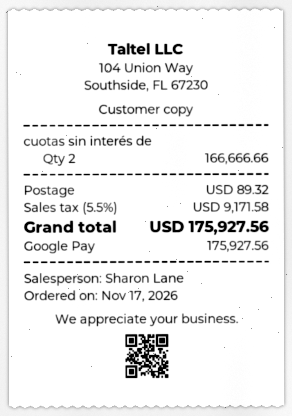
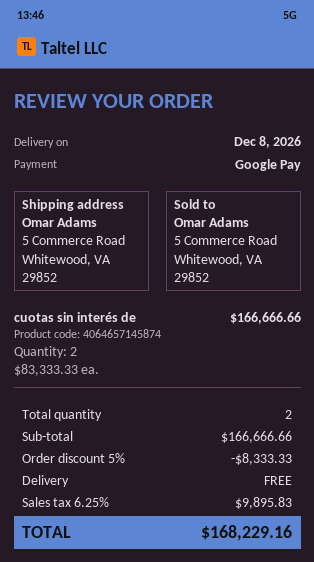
discount: none -> 5% = 8333.33
shipping: 89.32 -> 0.00
tax: 5.5% = 9171.58 -> 6.25% = 9895.83
total: 175927.56 -> 168229.16

